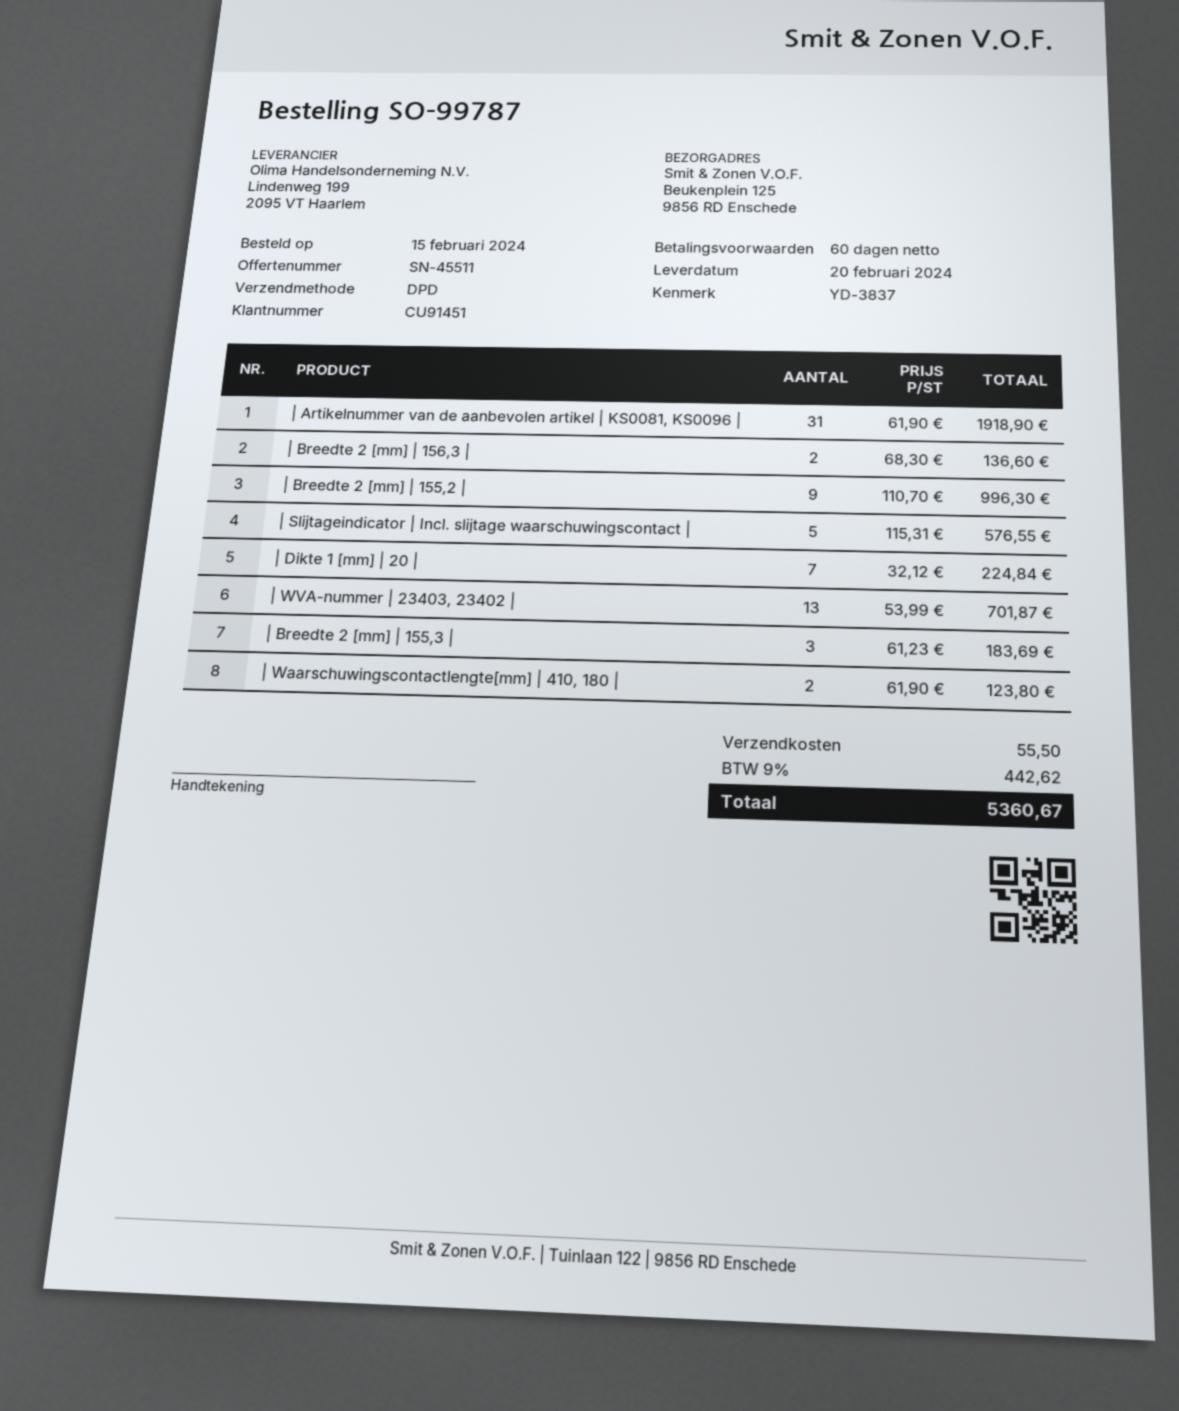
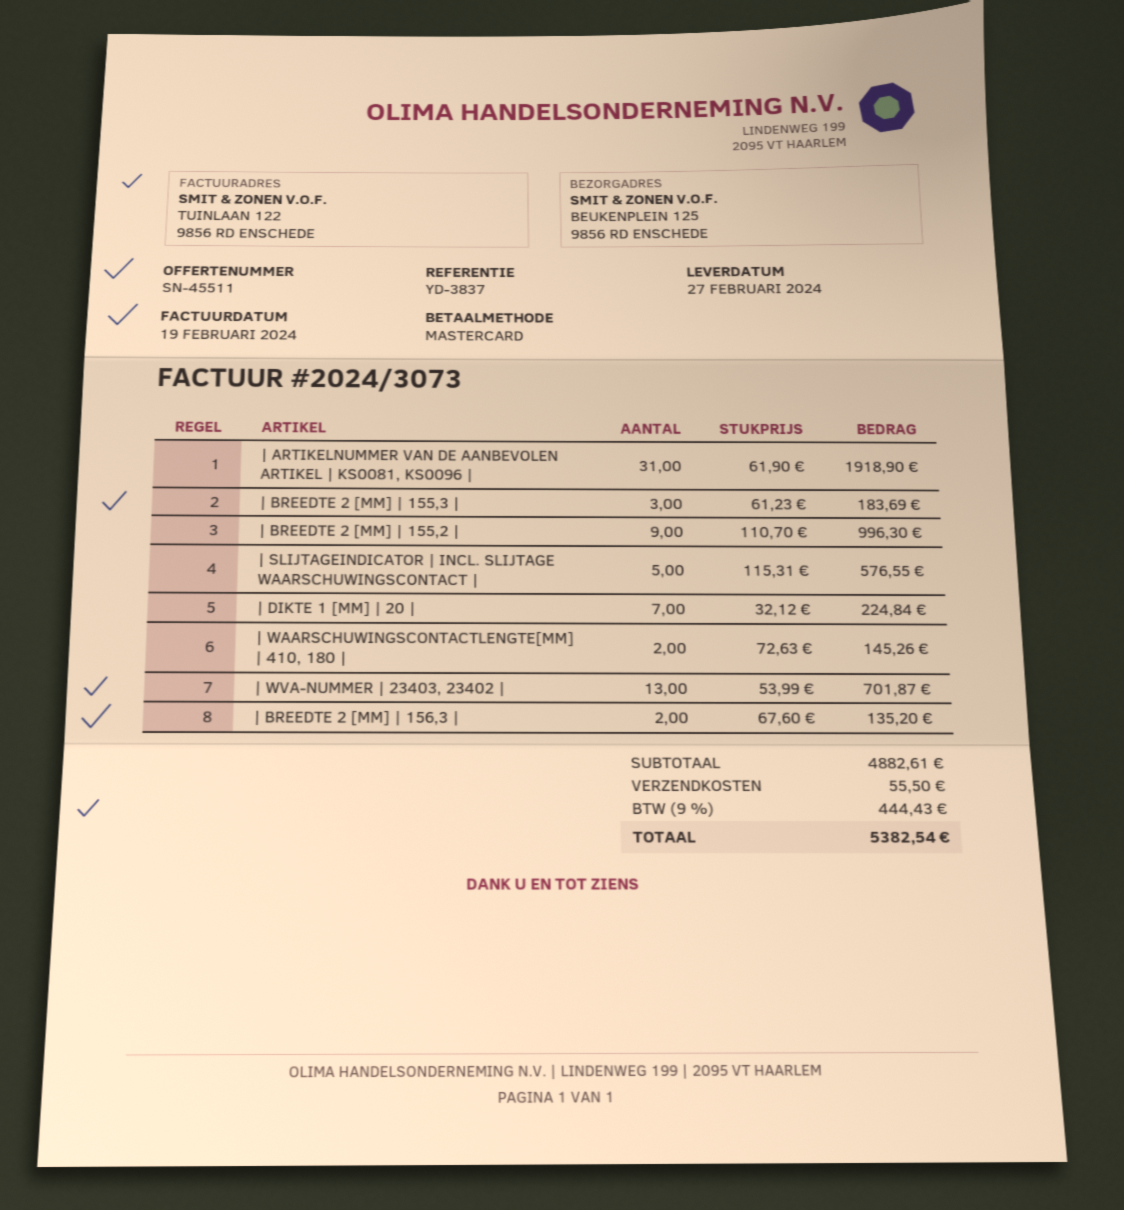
delivery date: 2024-02-20 -> 2024-02-27
| Breedte 2 [mm] | 156,3 |: 2 x 68.30 = 136.60 -> 2 x 67.60 = 135.20
| Waarschuwingscontactlengte[mm] | 410, 180 |: 2 x 61.90 = 123.80 -> 2 x 72.63 = 145.26
tax: 9% = 442.62 -> 9% = 444.43
total: 5360.67 -> 5382.54

